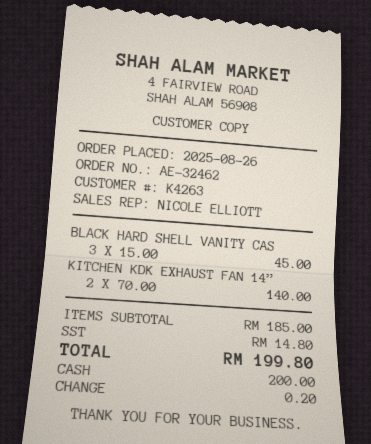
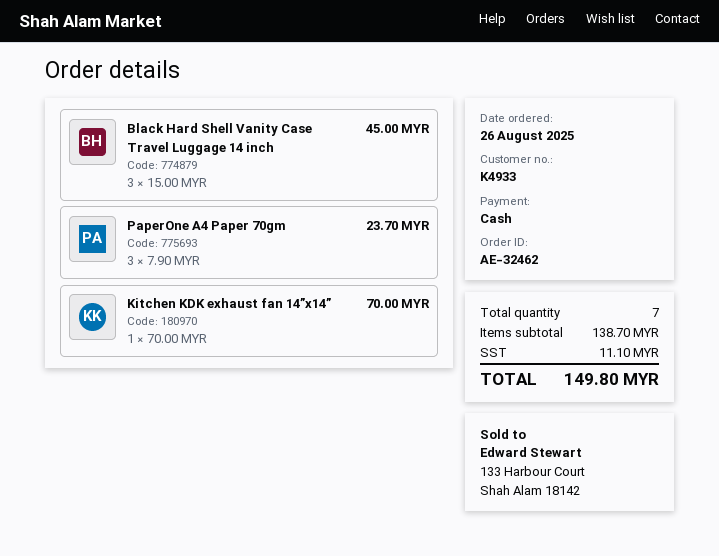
customer number: K4263 -> K4933
KITCHEN KDK EXHAUST FAN 14”: 2 x 70.00 = 140.00 -> 1 x 70.00 = 70.00
PaperOne A4 Paper 70gm: none -> 3 x 7.90 = 23.70
subtotal: 185.00 -> 138.70
tax: 14.80 -> 11.10
total: 199.80 -> 149.80

